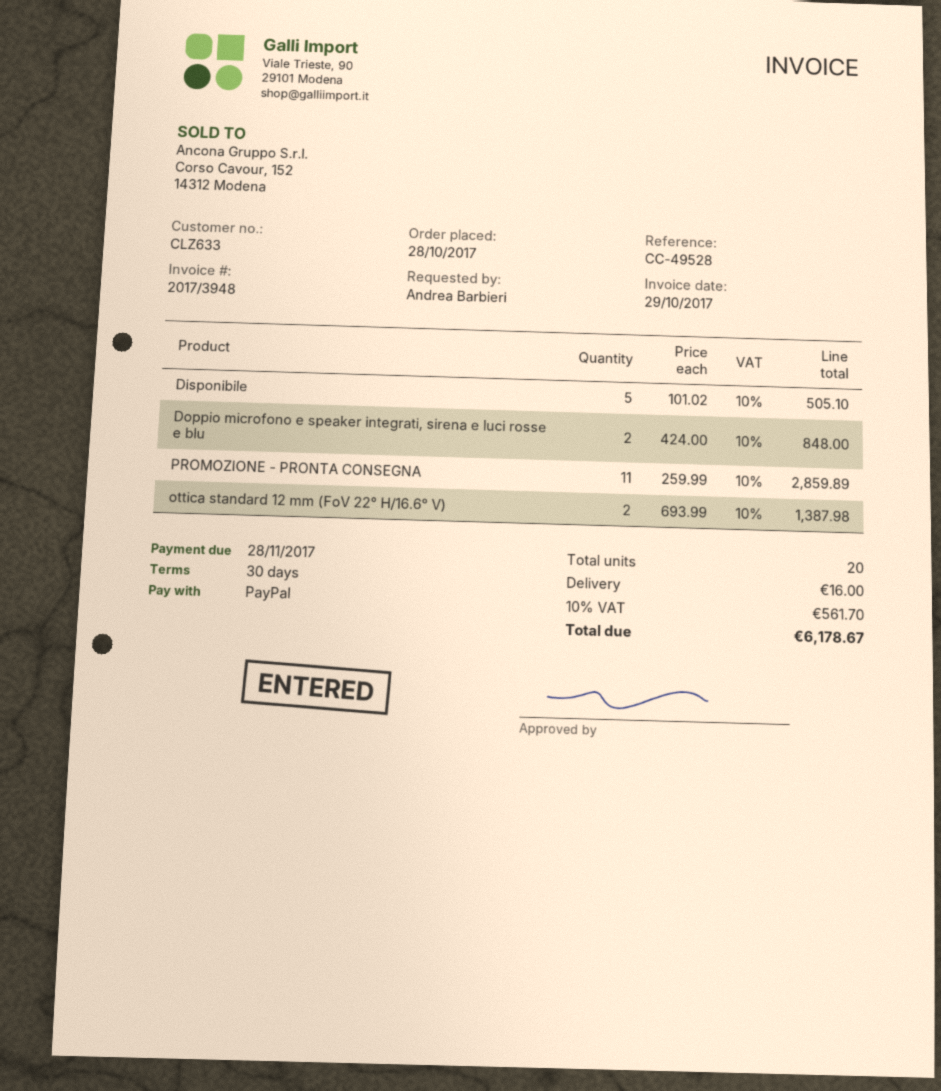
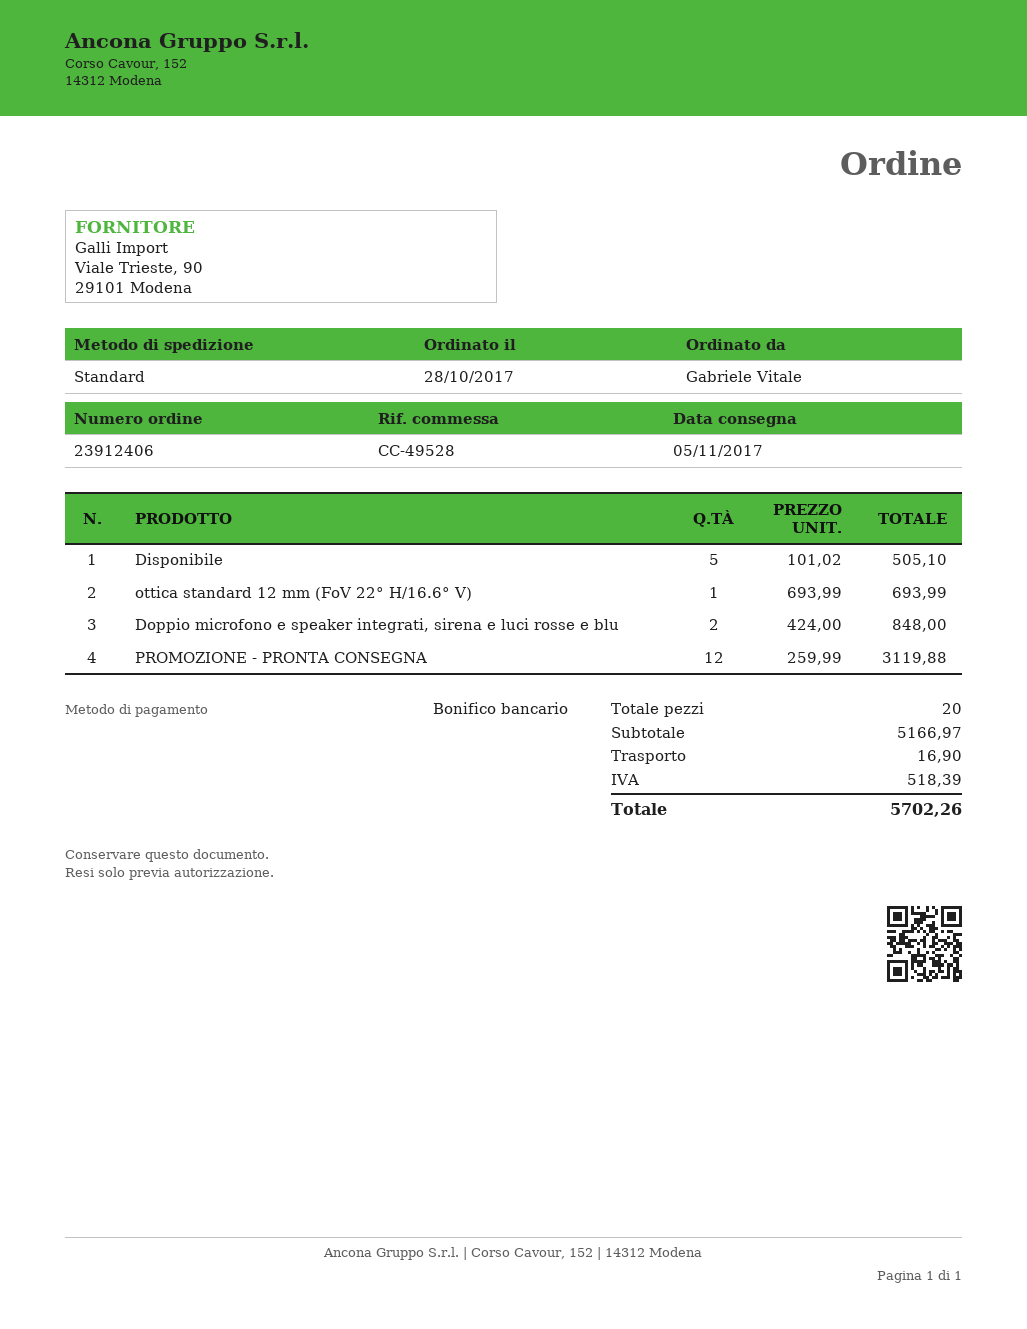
ordered by: Andrea Barbieri -> Gabriele Vitale
payment method: PayPal -> bank transfer
PROMOZIONE - PRONTA CONSEGNA: 11 x 259.99 = 2859.89 -> 12 x 259.99 = 3119.88
ottica standard 12 mm (FoV 22° H/16.6° V): 2 x 693.99 = 1387.98 -> 1 x 693.99 = 693.99
shipping: 16.00 -> 16.90
tax: 561.70 -> 518.39
total: 6178.67 -> 5702.26

